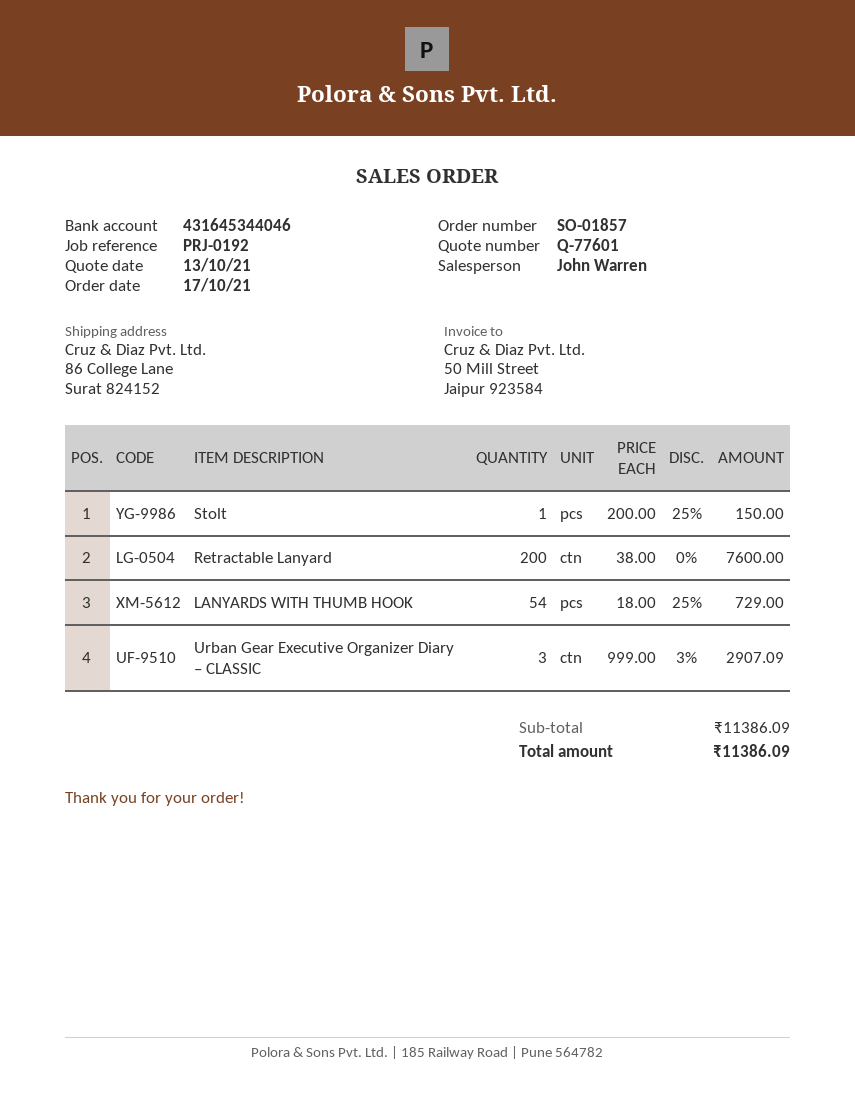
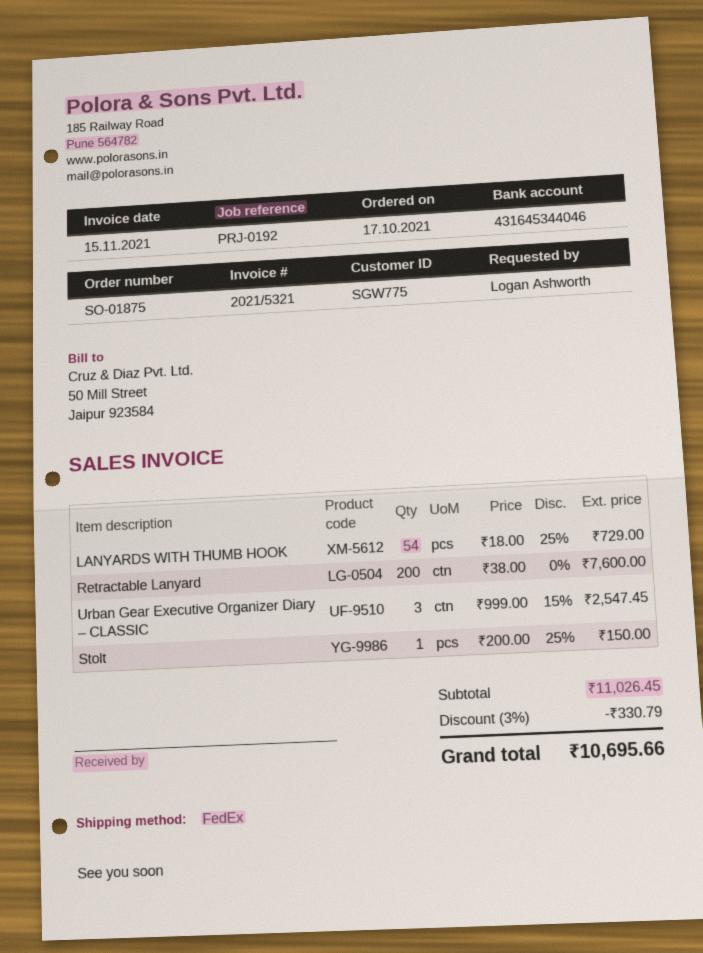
order number: SO-01857 -> SO-01875
Urban Gear Executive Organizer Diary – CLASSIC: 3 x 999.00 - 3% = 2907.09 -> 3 x 999.00 - 15% = 2547.45
subtotal: 11386.09 -> 11026.45
discount: none -> 3% = 330.79
total: 11386.09 -> 10695.66

